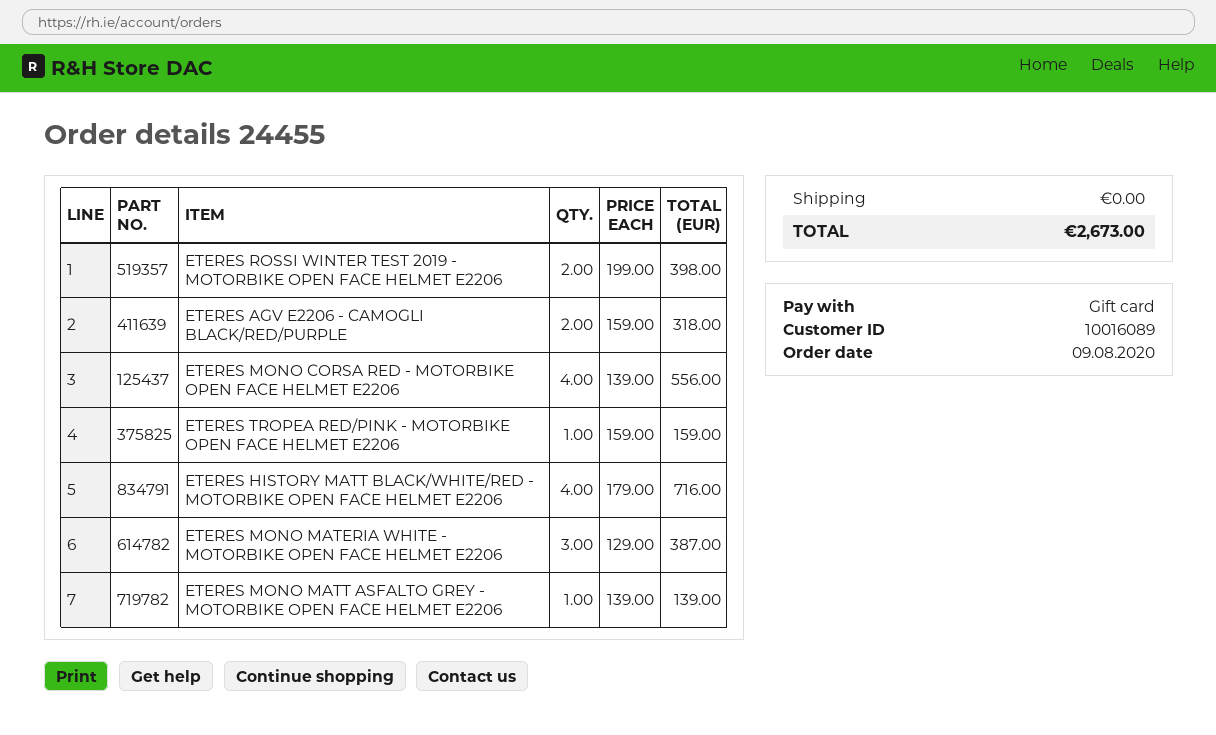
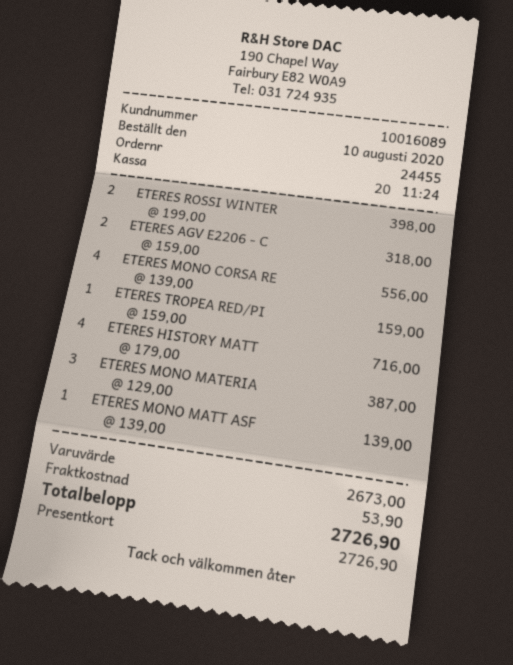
order date: 2020-08-09 -> 2020-08-10
shipping: 0.00 -> 53.90
total: 2673.00 -> 2726.90

